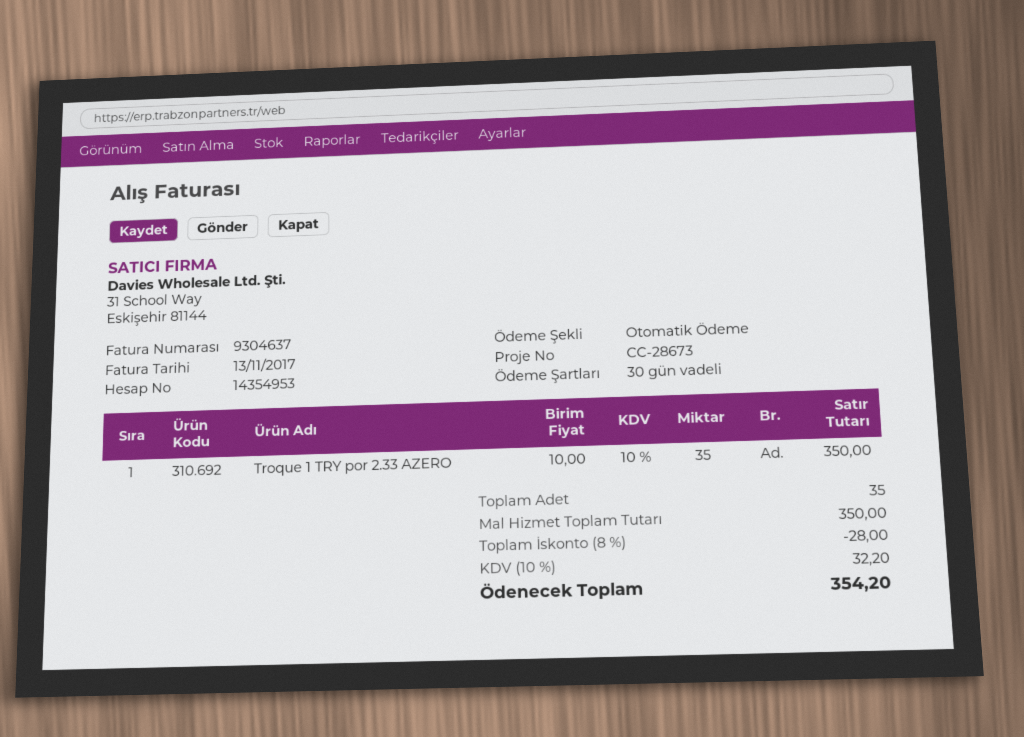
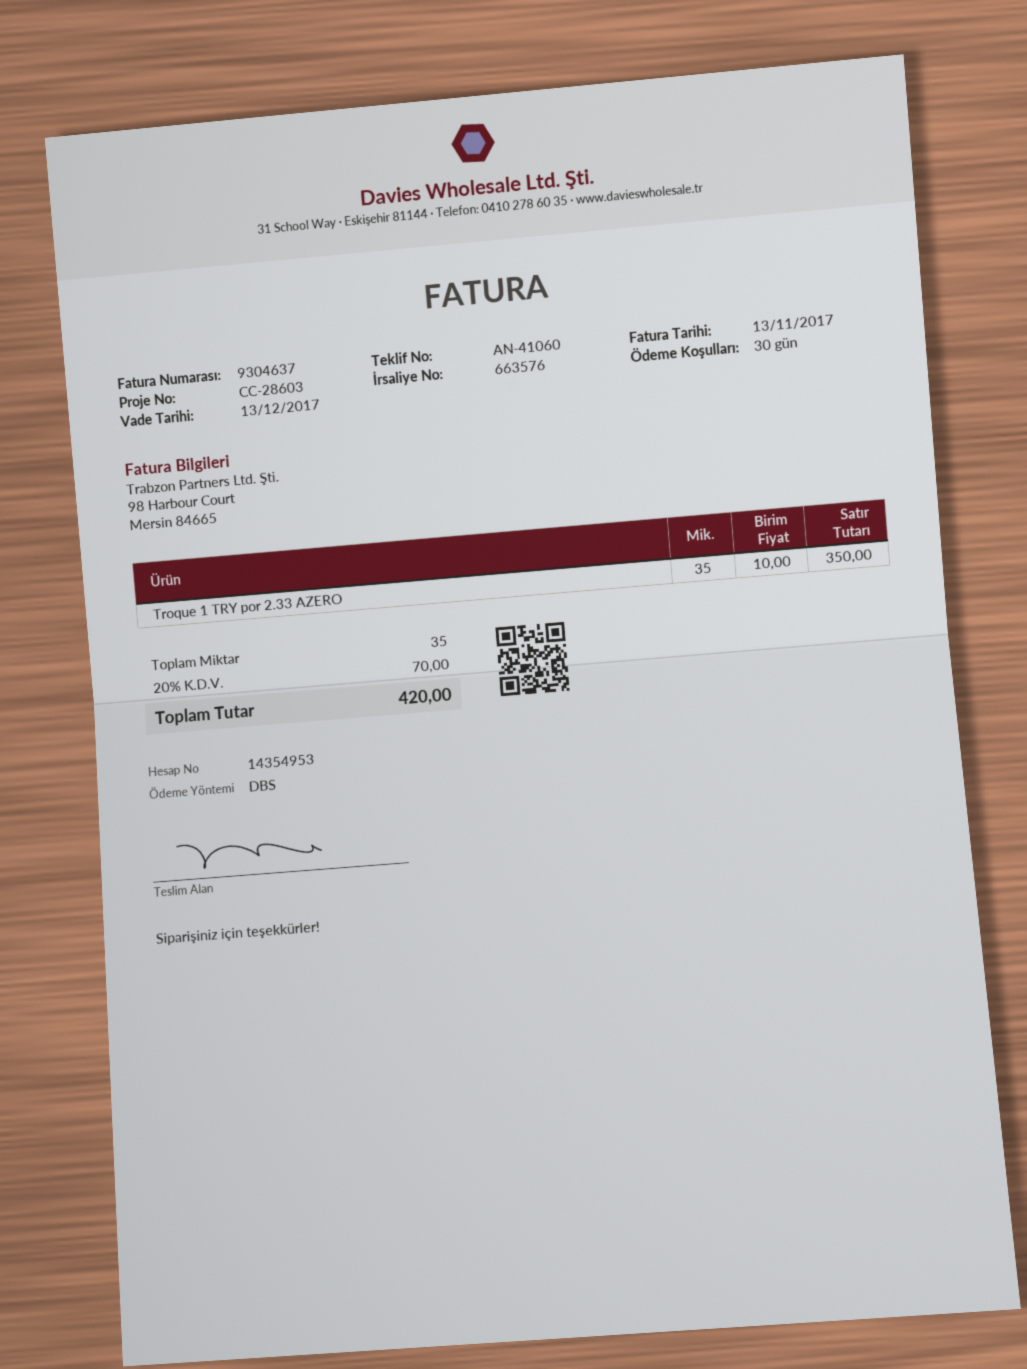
reference: CC-28673 -> CC-28603
discount: 8% = 28.00 -> none
tax: 10% = 32.20 -> 20% = 70.00
total: 354.20 -> 420.00

